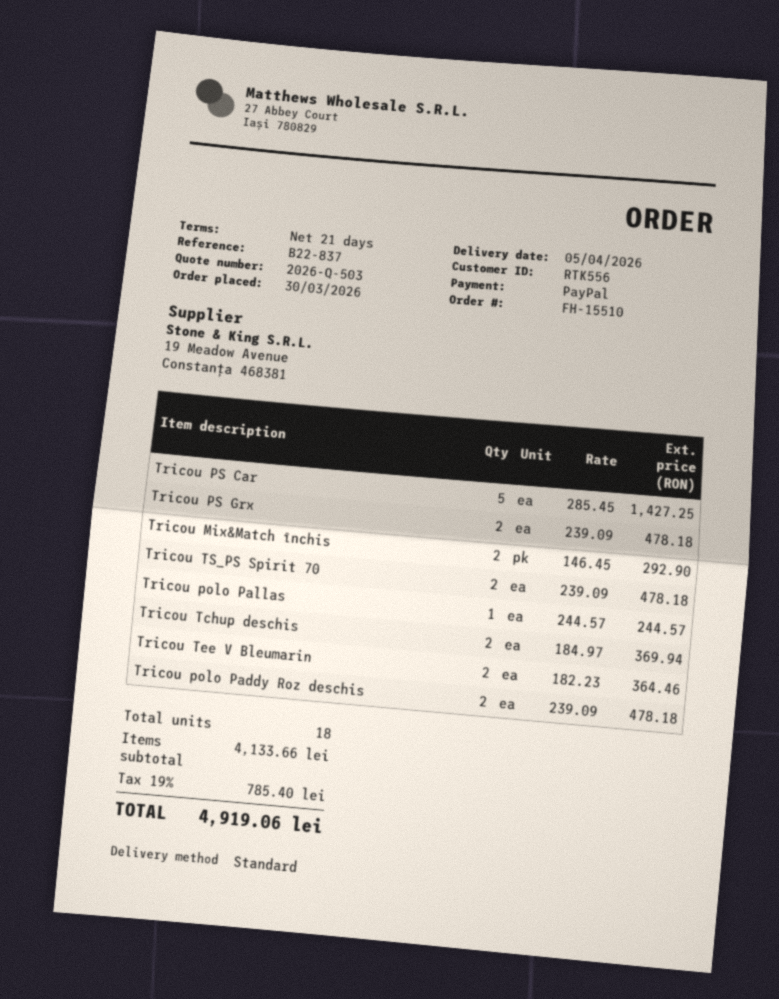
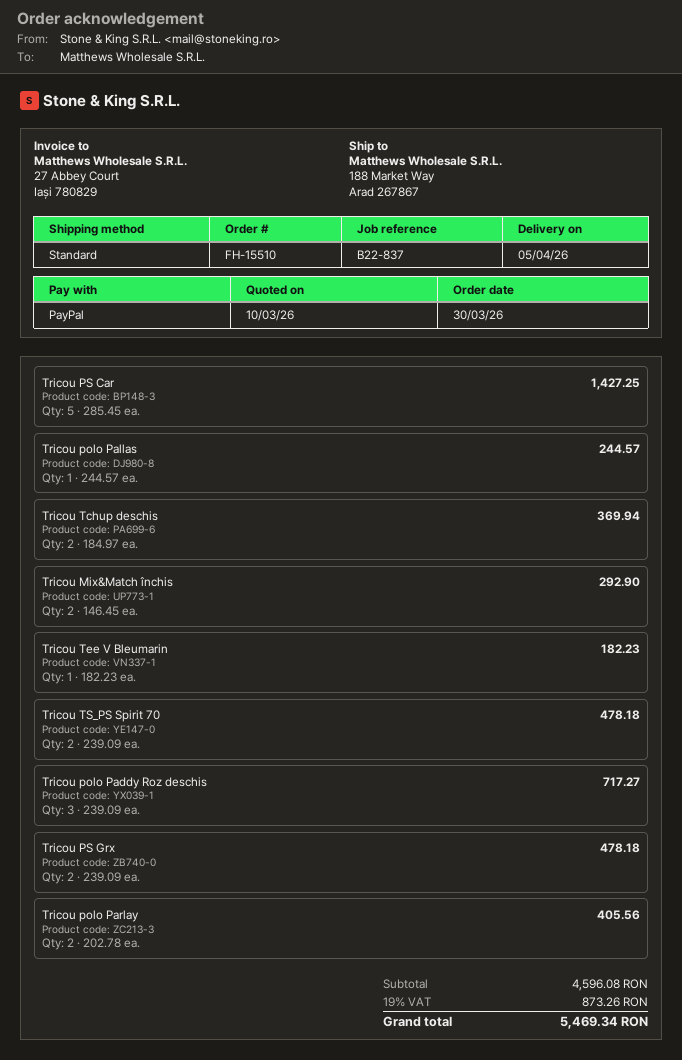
Tricou Tee V Bleumarin: 2 x 182.23 = 364.46 -> 1 x 182.23 = 182.23
Tricou polo Paddy Roz deschis: 2 x 239.09 = 478.18 -> 3 x 239.09 = 717.27
Tricou polo Parlay: none -> 2 x 202.78 = 405.56
subtotal: 4133.66 -> 4596.08
tax: 19% = 785.40 -> 19% = 873.26
total: 4919.06 -> 5469.34

